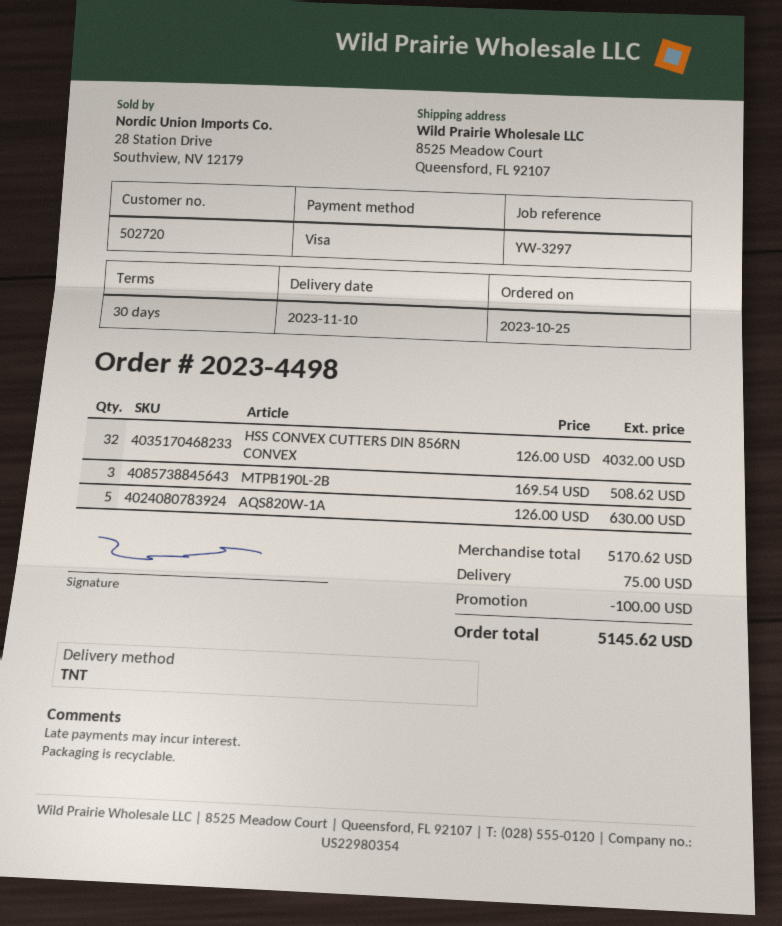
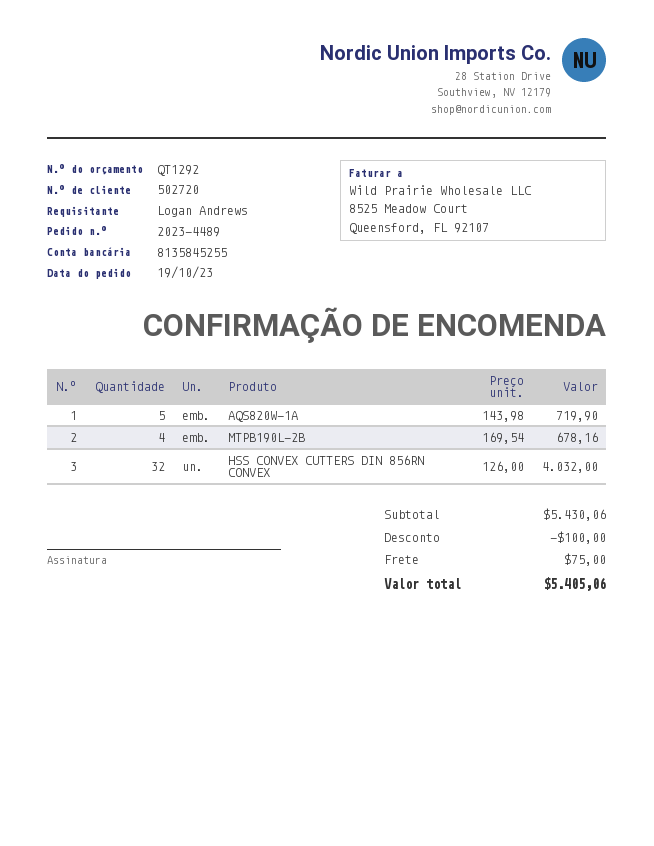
order number: 2023-4498 -> 2023-4489
order date: 2023-10-25 -> 2023-10-19
MTPB190L-2B: 3 x 169.54 = 508.62 -> 4 x 169.54 = 678.16
AQS820W-1A: 5 x 126.00 = 630.00 -> 5 x 143.98 = 719.90
subtotal: 5170.62 -> 5430.06
total: 5145.62 -> 5405.06

